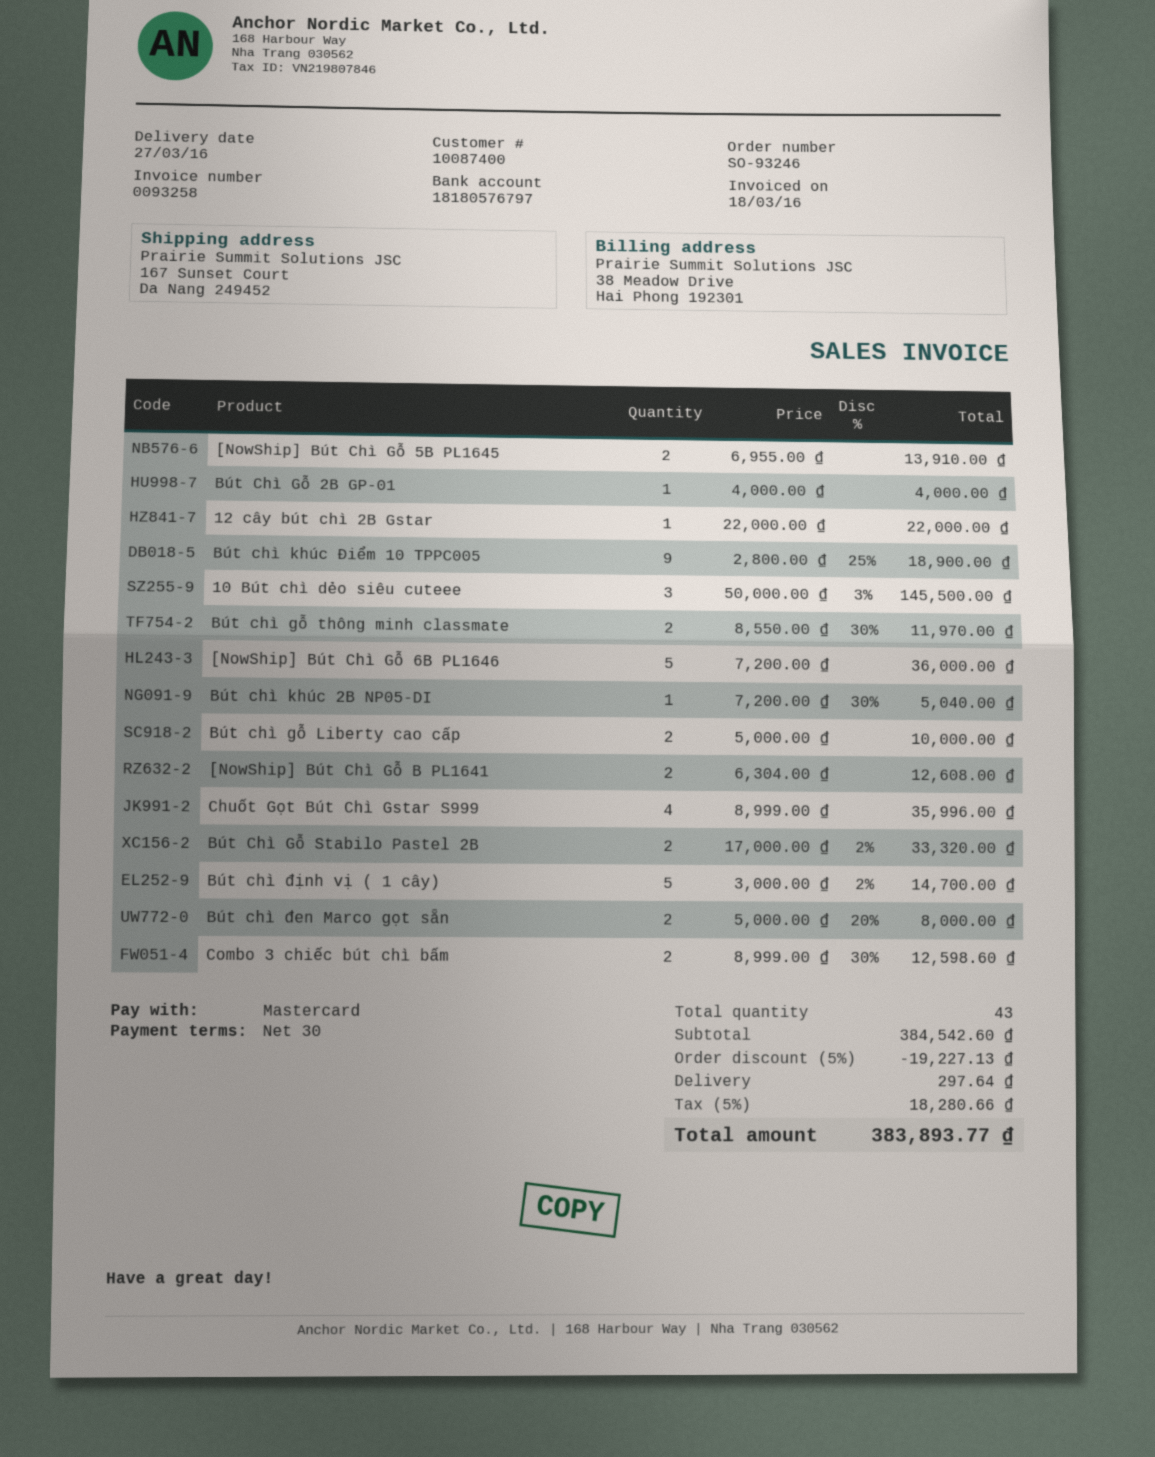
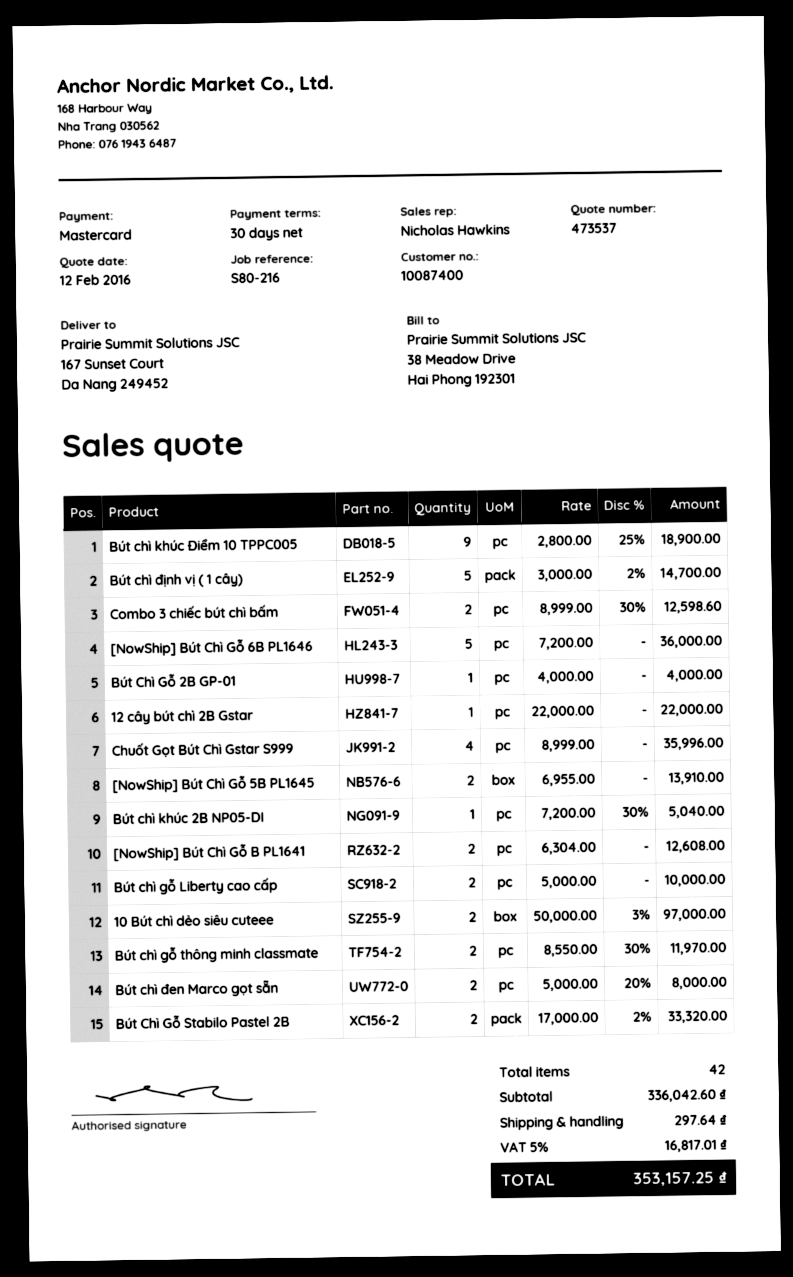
10 Bút chì dẻo siêu cuteee: 3 x 50000.00 - 3% = 145500.00 -> 2 x 50000.00 - 3% = 97000.00
total quantity: 43 -> 42
subtotal: 384542.60 -> 336042.60
discount: 5% = 19227.13 -> none
tax: 5% = 18280.66 -> 5% = 16817.01
total: 383893.77 -> 353157.25

